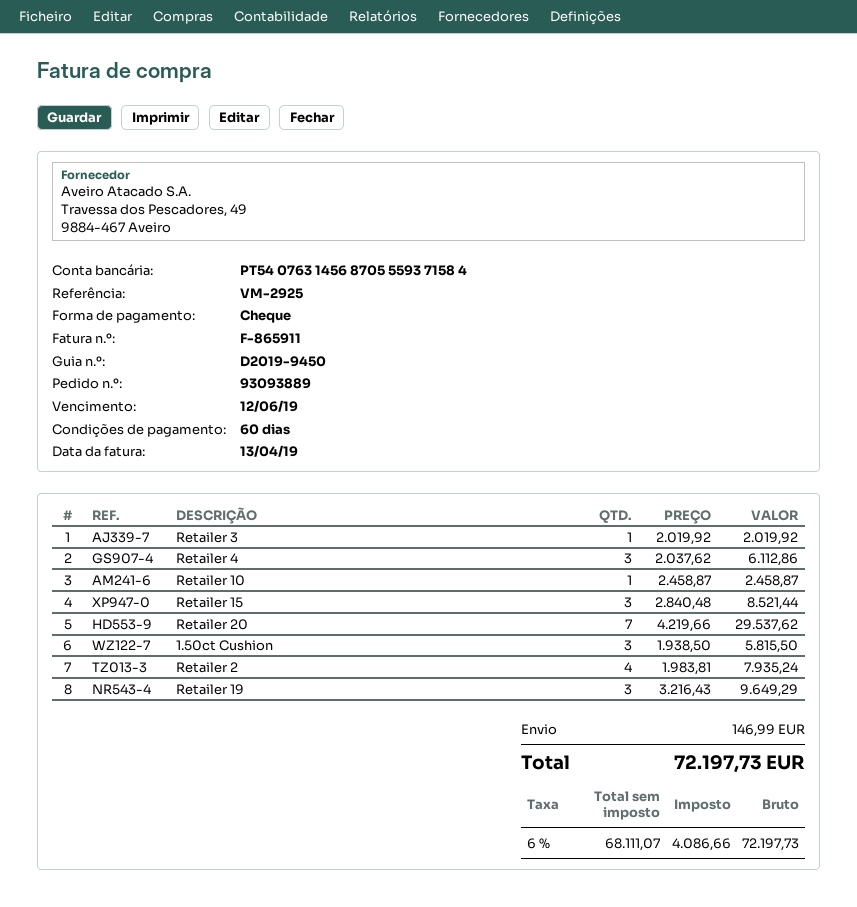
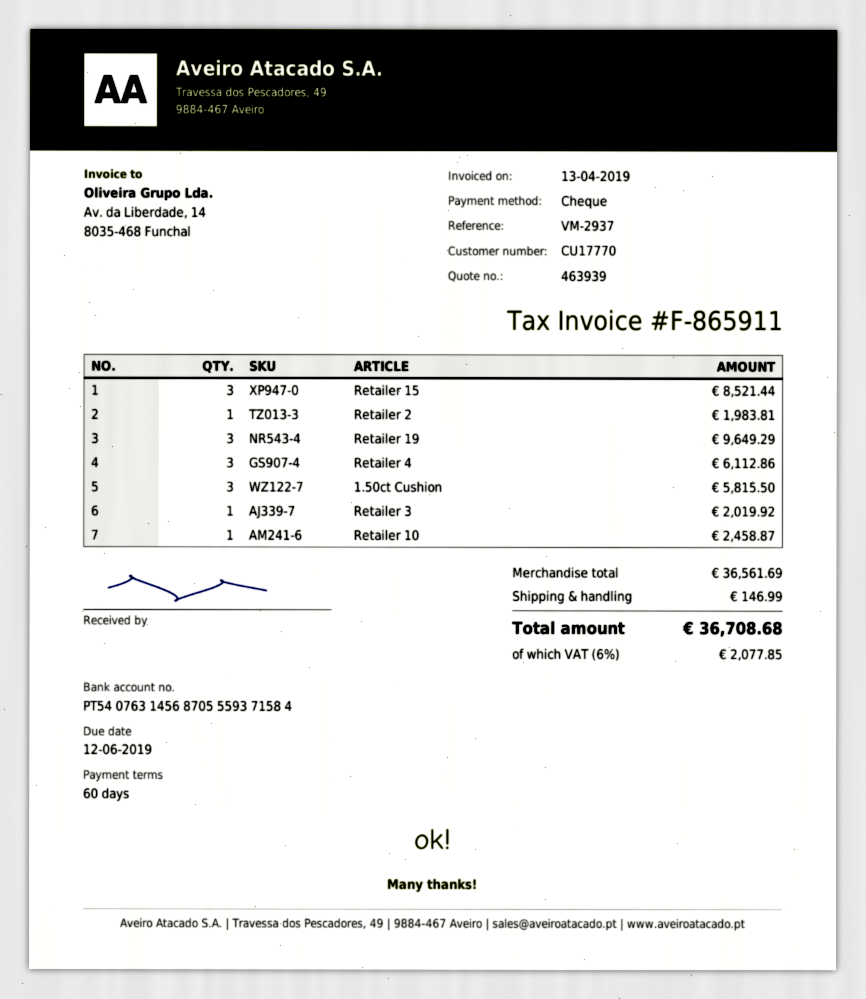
reference: VM-2925 -> VM-2937
Retailer 20: 7 for 29537.62 -> none
Retailer 2: 4 for 7935.24 -> 1 for 1983.81
tax: 6% = 4086.66 -> 6% = 2077.85
total: 72197.73 -> 36708.68

